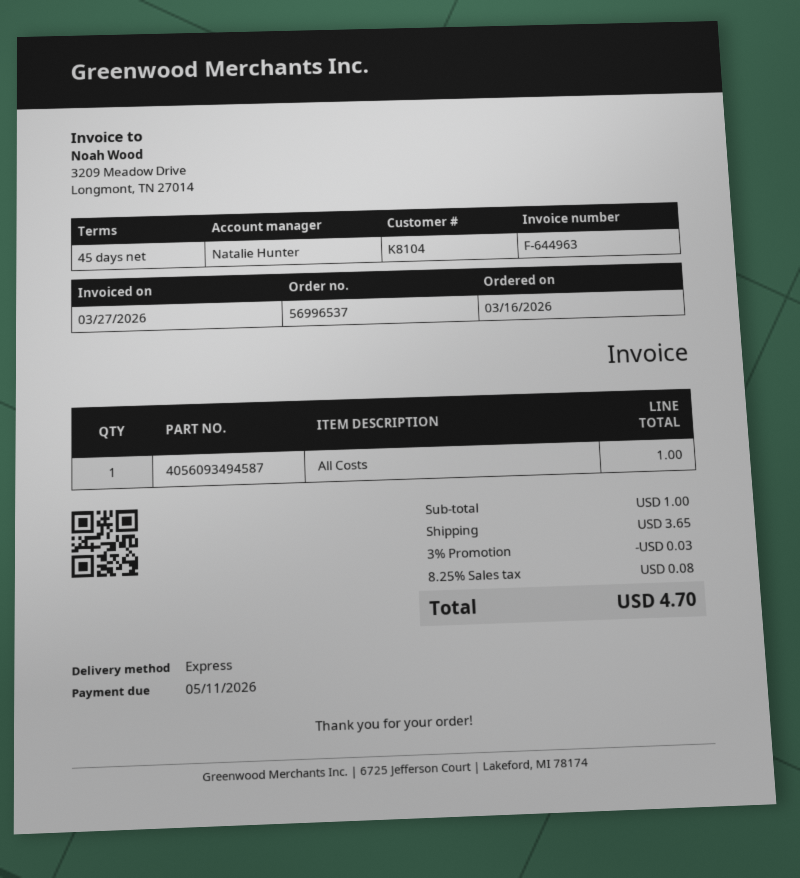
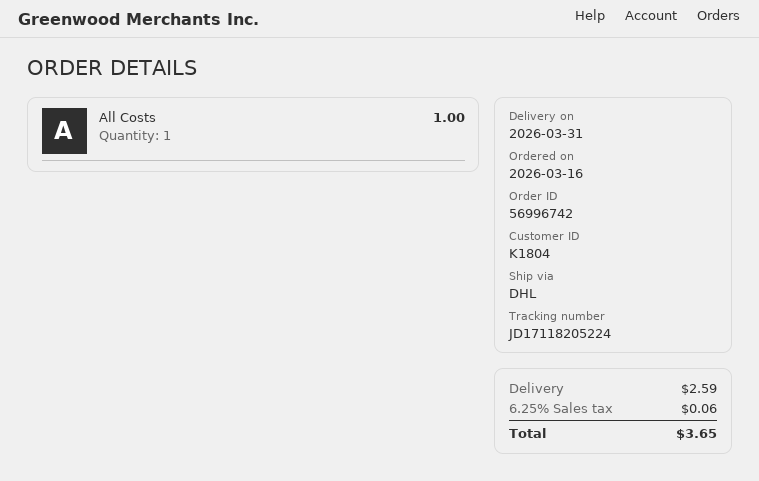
order number: 56996537 -> 56996742
customer number: K8104 -> K1804
shipping method: express -> DHL
discount: 3% = 0.03 -> none
shipping: 3.65 -> 2.59
tax: 8.25% = 0.08 -> 6.25% = 0.06
total: 4.70 -> 3.65

